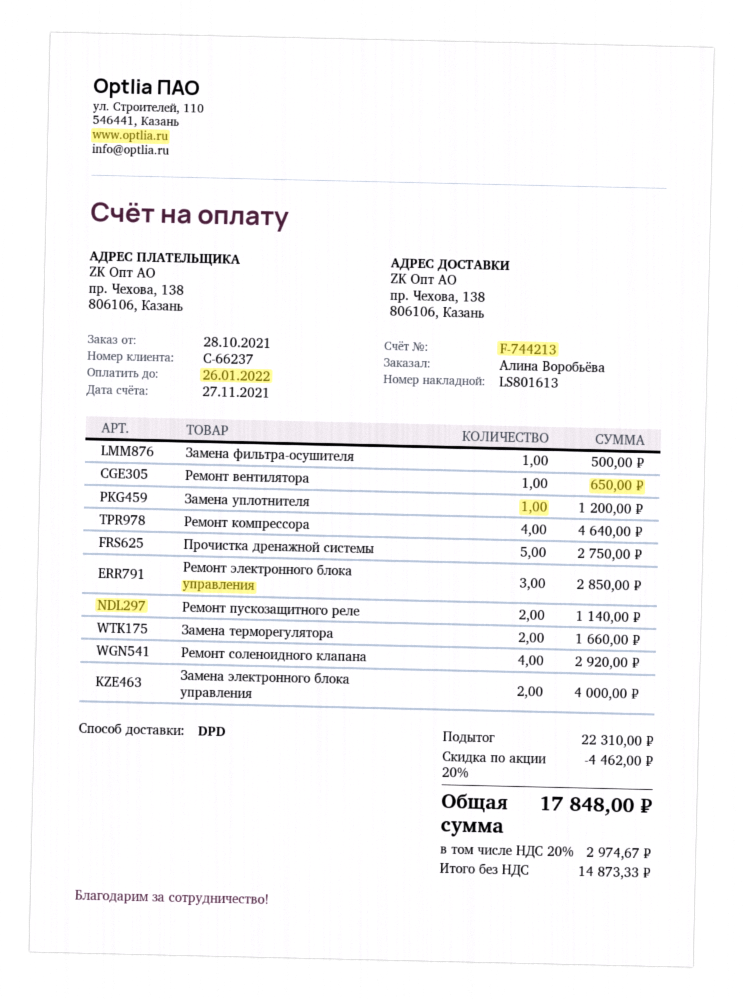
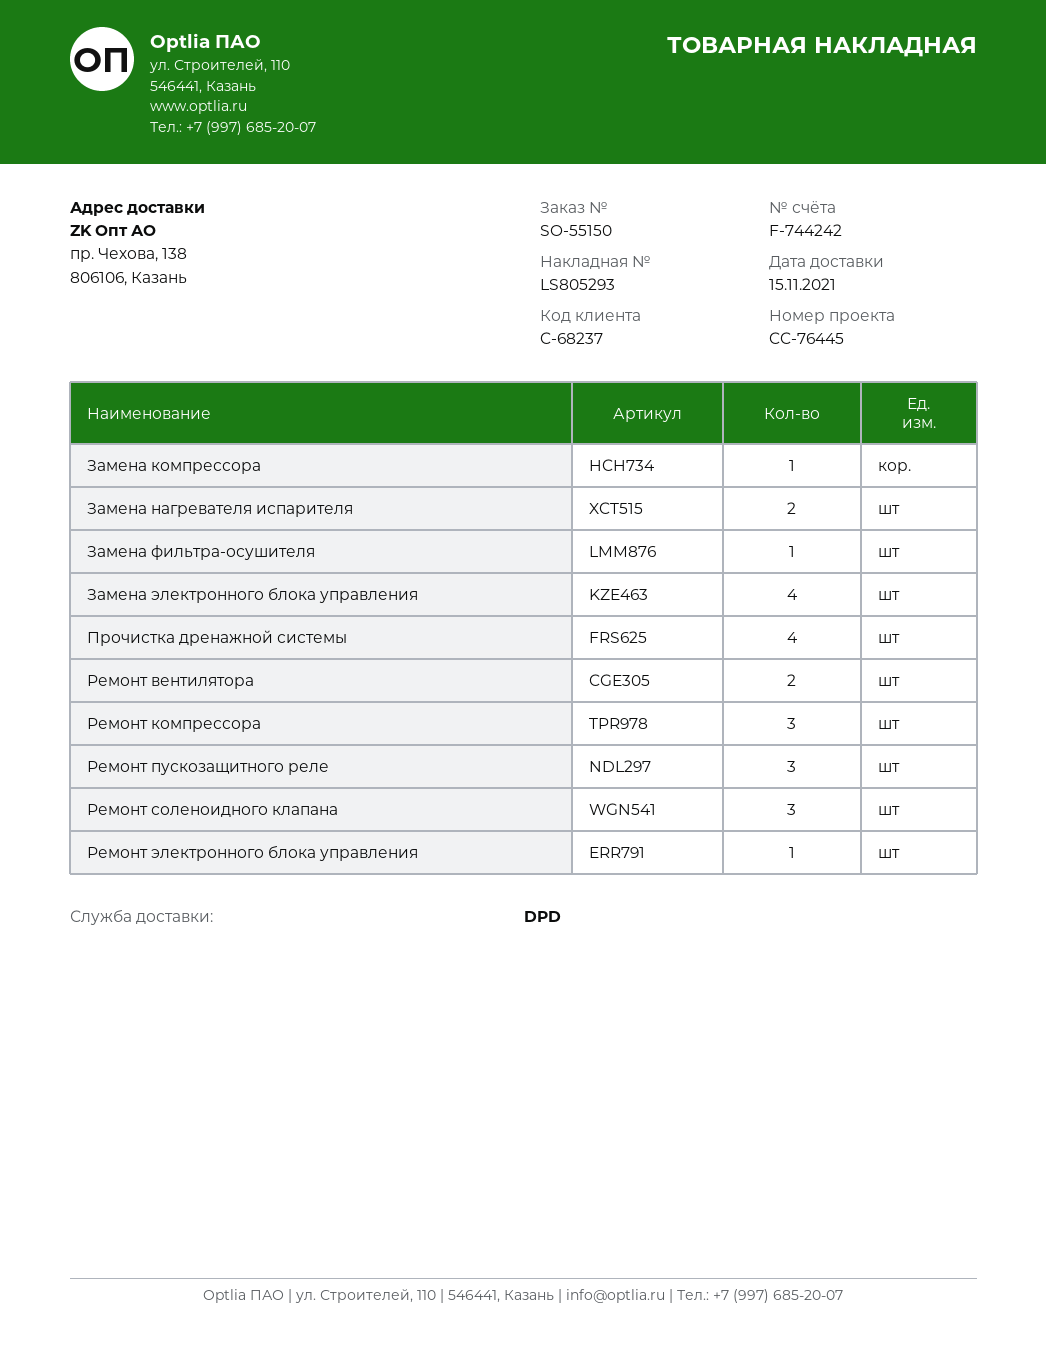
delivery note number: LS801613 -> LS805293
invoice number: F-744213 -> F-744242
customer number: C-66237 -> C-68237
Ремонт вентилятора: 1 -> 2
Замена уплотнителя: 1 -> none
Ремонт компрессора: 4 -> 3
Прочистка дренажной системы: 5 -> 4
Ремонт электронного блока управления: 3 -> 1
Ремонт пускозащитного реле: 2 -> 3
Замена терморегулятора: 2 -> none
Ремонт соленоидного клапана: 4 -> 3
Замена электронного блока управления: 2 -> 4
Замена компрессора: none -> 1
Замена нагревателя испарителя: none -> 2

